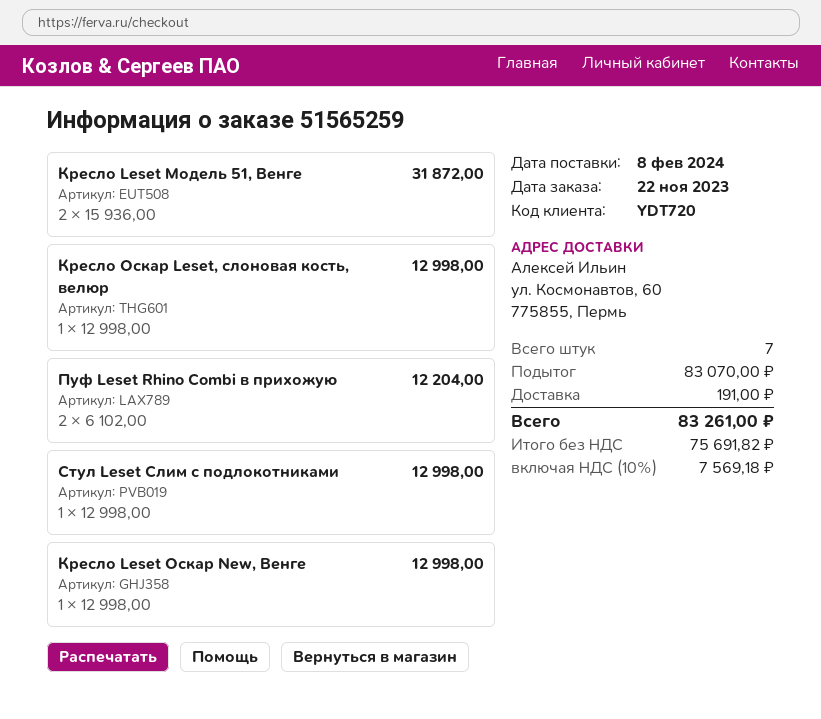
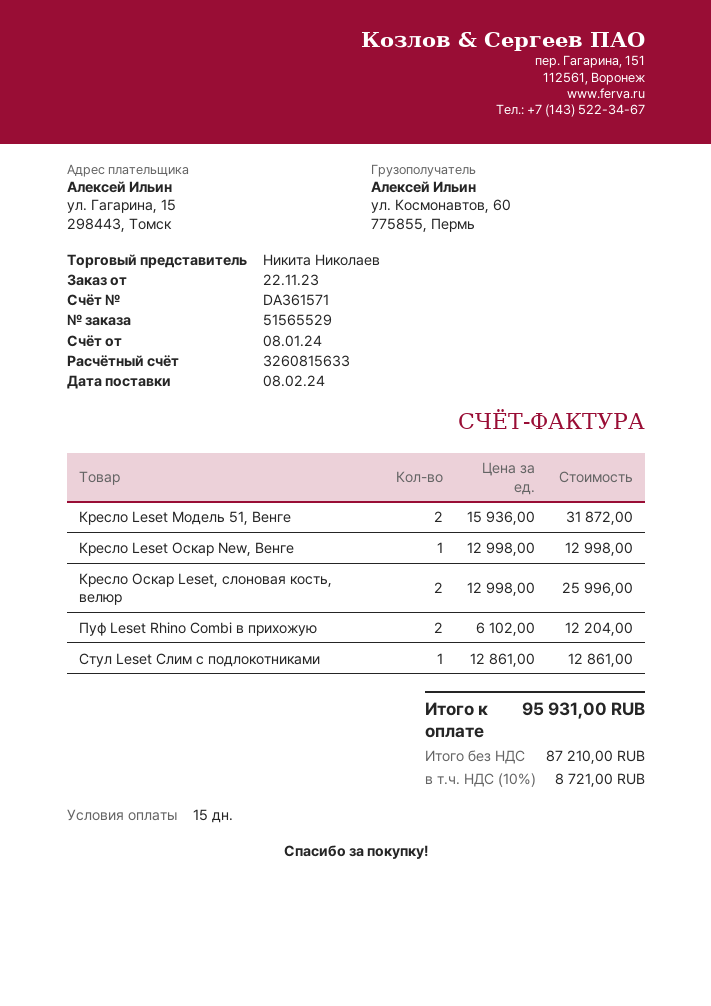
order number: 51565259 -> 51565529
Кресло Оскар Leset, слоновая кость, велюр: 1 x 12998.00 = 12998.00 -> 2 x 12998.00 = 25996.00
Стул Leset Слим с подлокотниками: 1 x 12998.00 = 12998.00 -> 1 x 12861.00 = 12861.00
shipping: 191.00 -> none
net: 75691.82 -> 87210.00
tax: 10% = 7569.18 -> 10% = 8721.00
total: 83261.00 -> 95931.00

